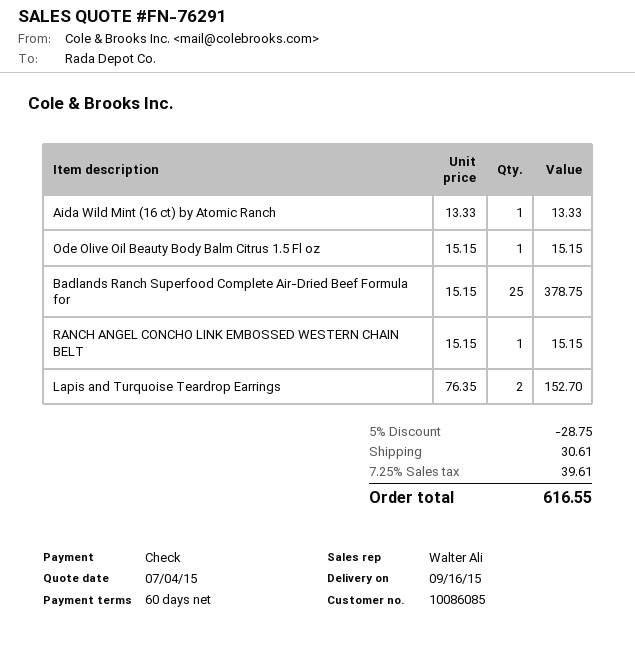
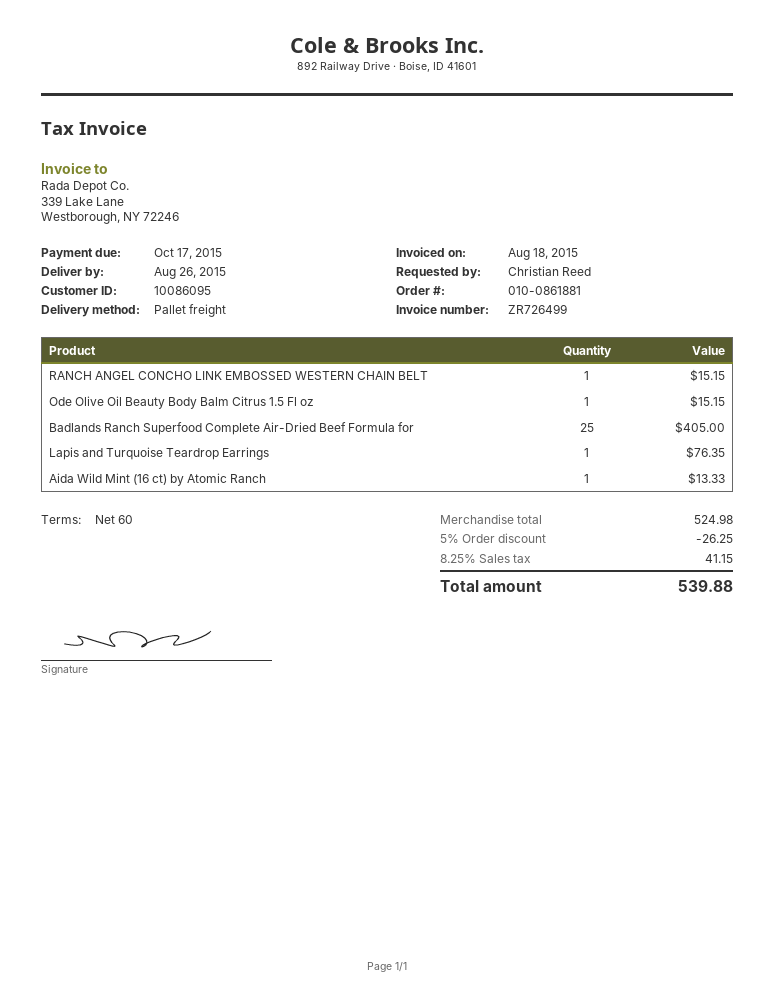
delivery date: 2015-09-16 -> 2015-08-26
customer number: 10086085 -> 10086095
Badlands Ranch Superfood Complete Air-Dried Beef Formula for: 25 for 378.75 -> 25 for 405.00
Lapis and Turquoise Teardrop Earrings: 2 for 152.70 -> 1 for 76.35
discount: 5% = 28.75 -> 5% = 26.25
shipping: 30.61 -> none
tax: 7.25% = 39.61 -> 8.25% = 41.15
total: 616.55 -> 539.88

